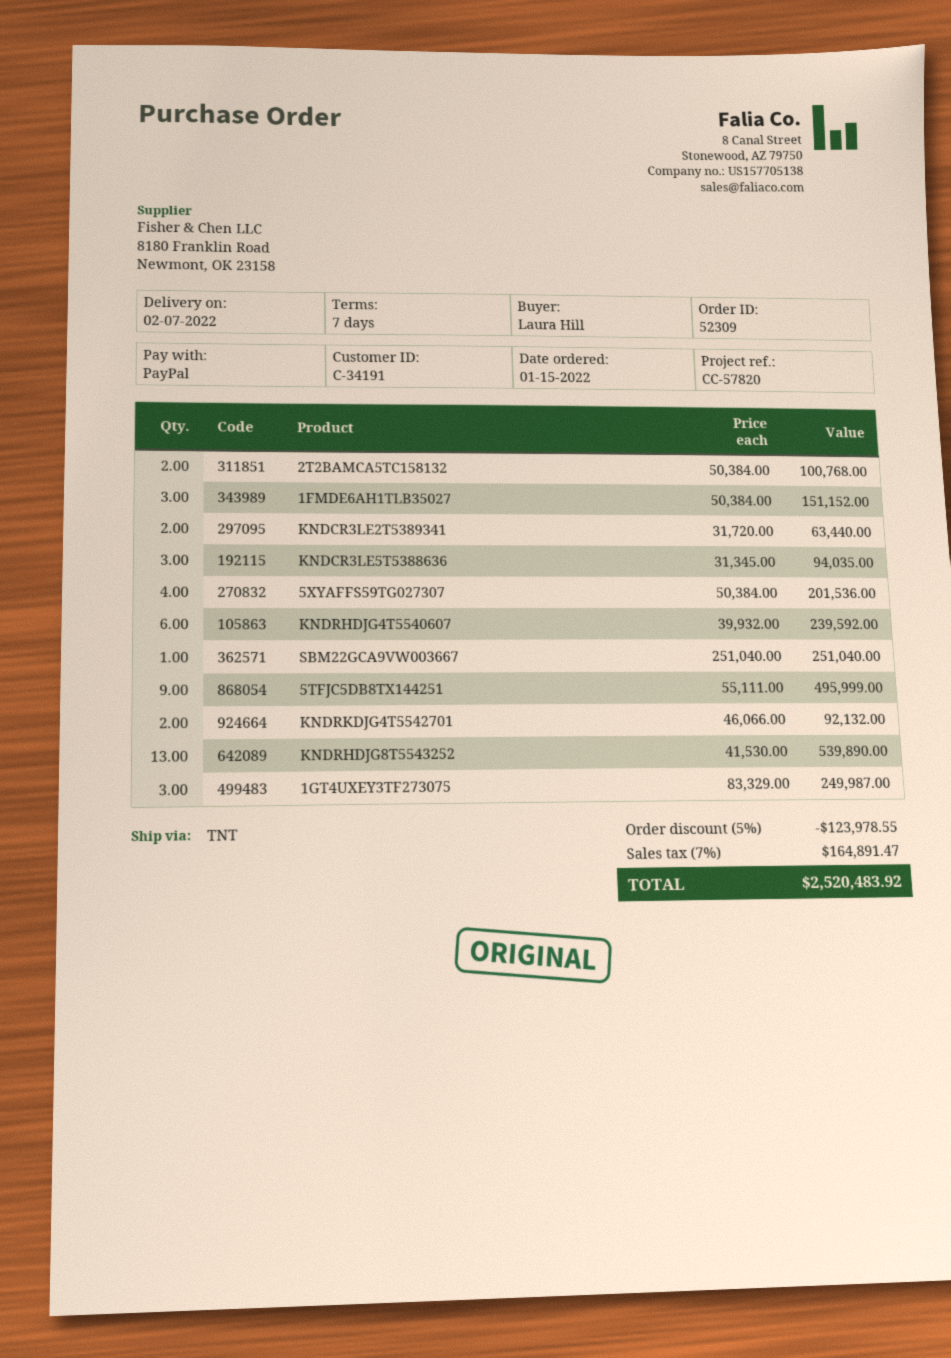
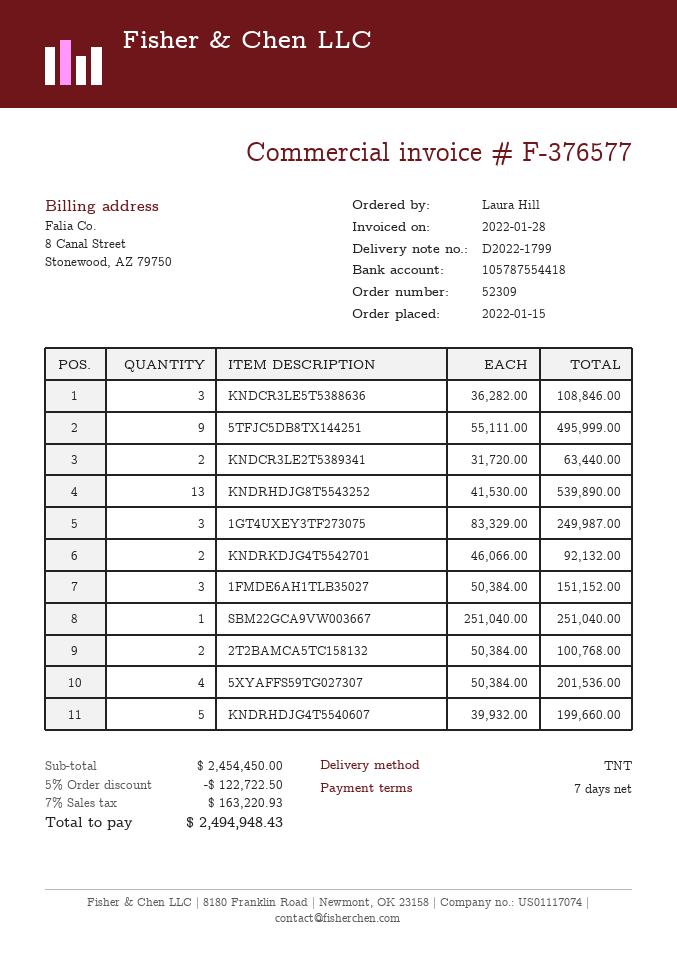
KNDCR3LE5T5388636: 3 x 31345.00 = 94035.00 -> 3 x 36282.00 = 108846.00
KNDRHDJG4T5540607: 6 x 39932.00 = 239592.00 -> 5 x 39932.00 = 199660.00
discount: 5% = 123978.55 -> 5% = 122722.50
tax: 7% = 164891.47 -> 7% = 163220.93
total: 2520483.92 -> 2494948.43

